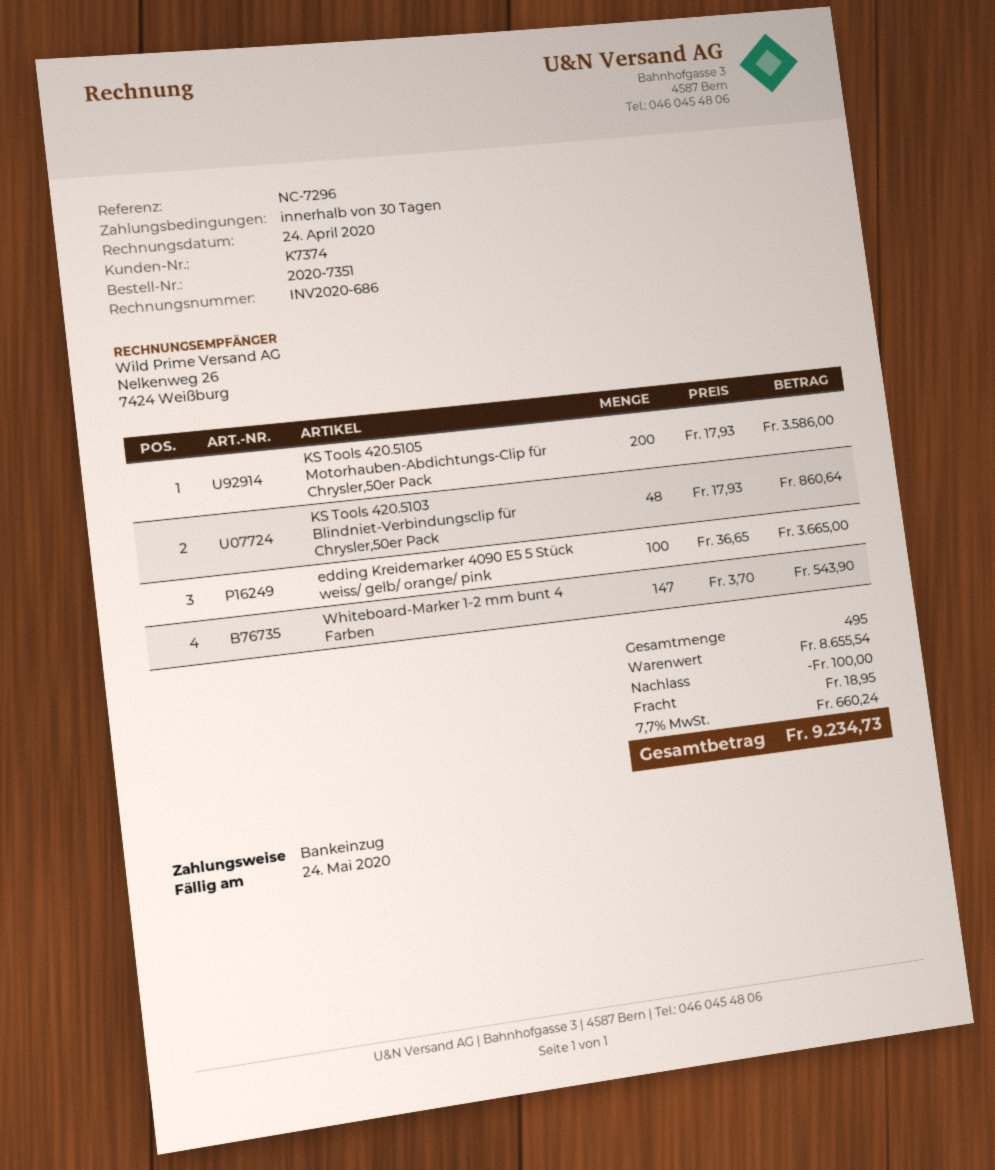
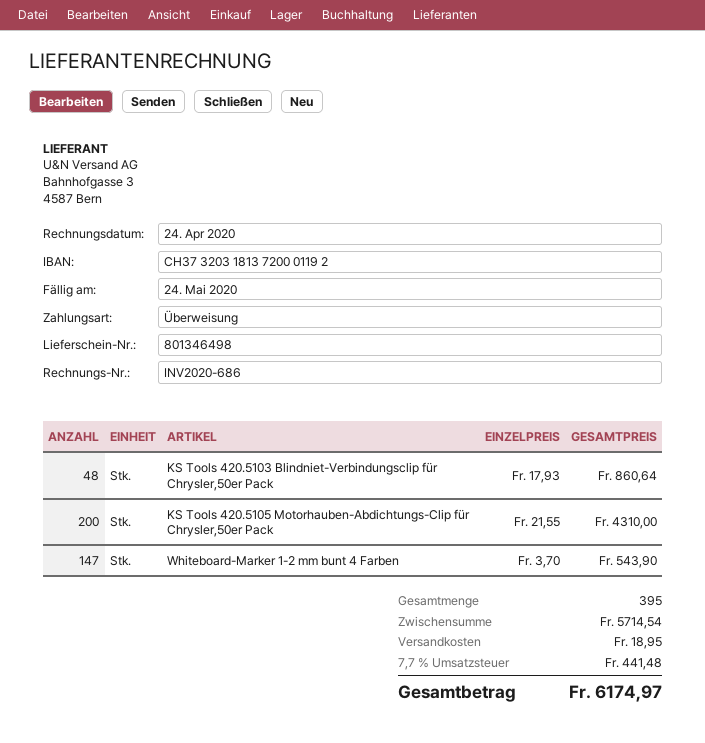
payment method: direct debit -> bank transfer
KS Tools 420.5105 Motorhauben-Abdichtungs-Clip für Chrysler,50er Pack: 200 x 17.93 = 3586.00 -> 200 x 21.55 = 4310.00
edding Kreidemarker 4090 E5 5 Stück weiss/ gelb/ orange/ pink: 100 x 36.65 = 3665.00 -> none
total quantity: 495 -> 395
subtotal: 8655.54 -> 5714.54
discount: 100.00 -> none
tax: 7.7% = 660.24 -> 7.7% = 441.48
total: 9234.73 -> 6174.97

